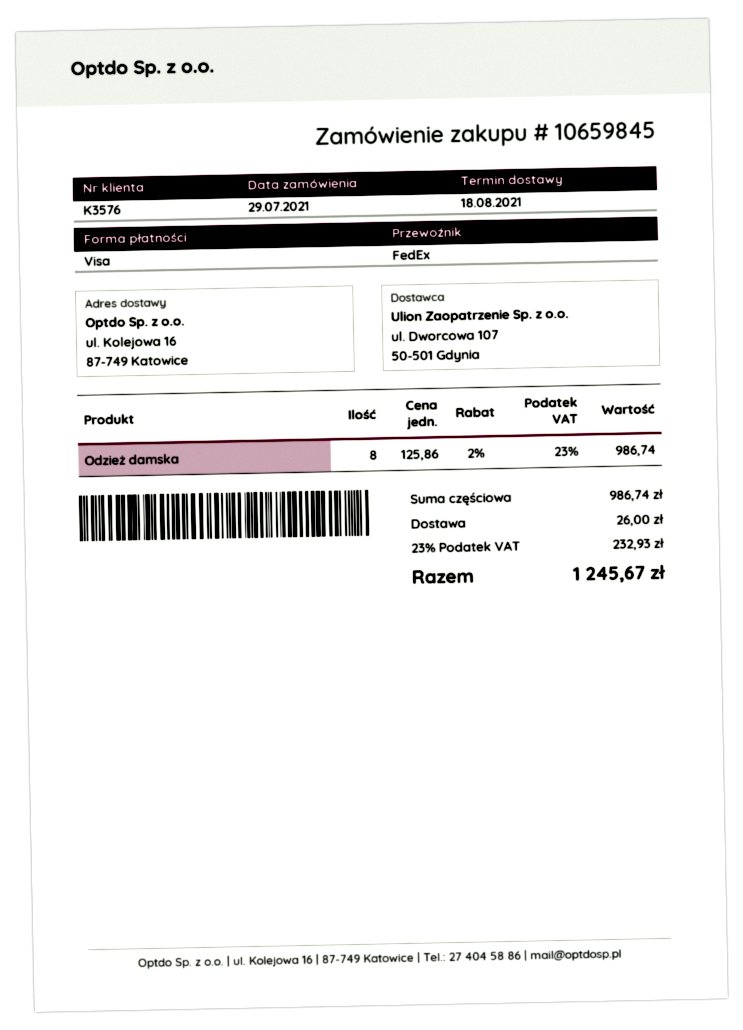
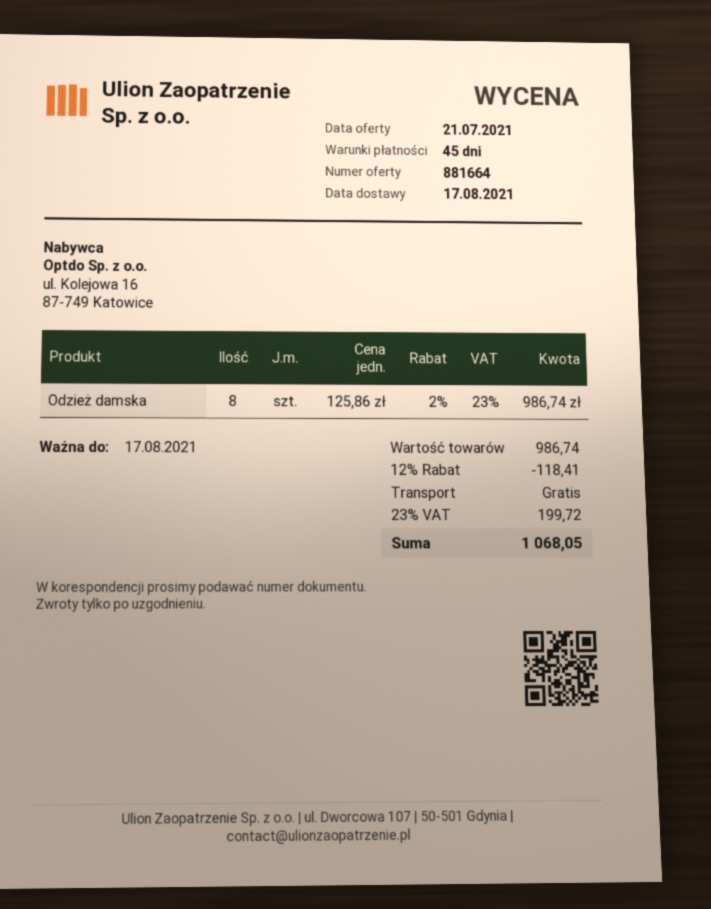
delivery date: 2021-08-18 -> 2021-08-17
discount: none -> 12% = 118.41
shipping: 26.00 -> 0.00
tax: 23% = 232.93 -> 23% = 199.72
total: 1245.67 -> 1068.05

